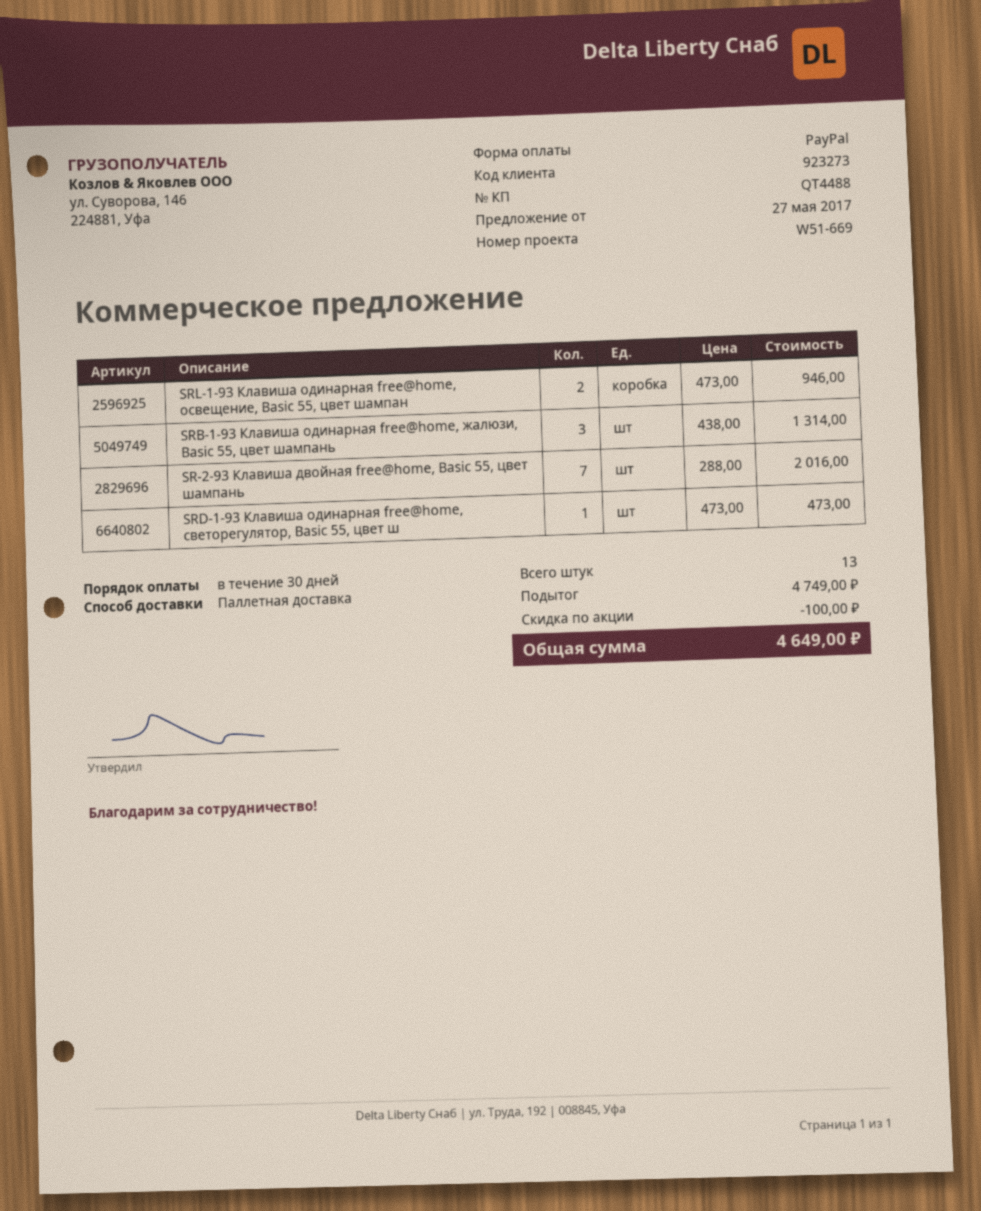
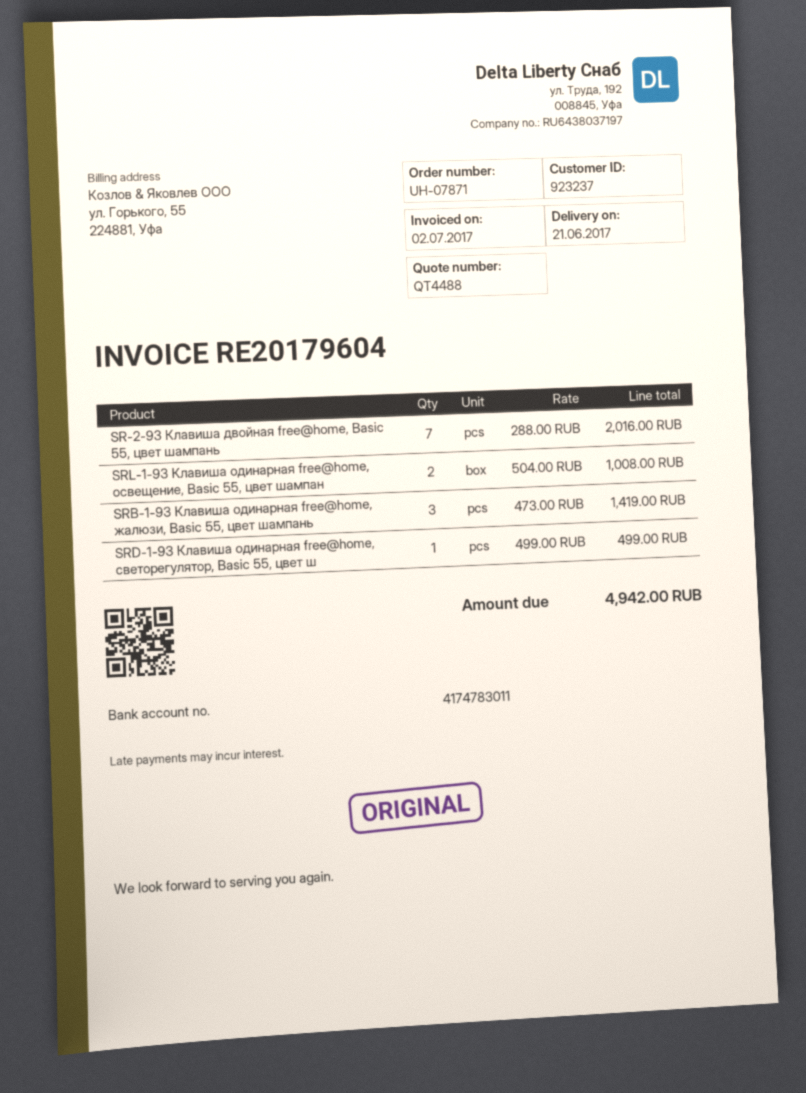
customer number: 923273 -> 923237
SRL-1-93 Клавиша одинарная free@home, освещение, Basic 55, цвет шампан: 2 x 473.00 = 946.00 -> 2 x 504.00 = 1008.00
SRB-1-93 Клавиша одинарная free@home, жалюзи, Basic 55, цвет шампань: 3 x 438.00 = 1314.00 -> 3 x 473.00 = 1419.00
SRD-1-93 Клавиша одинарная free@home, светорегулятор, Basic 55, цвет ш: 1 x 473.00 = 473.00 -> 1 x 499.00 = 499.00
discount: 100.00 -> none
total: 4649.00 -> 4942.00

